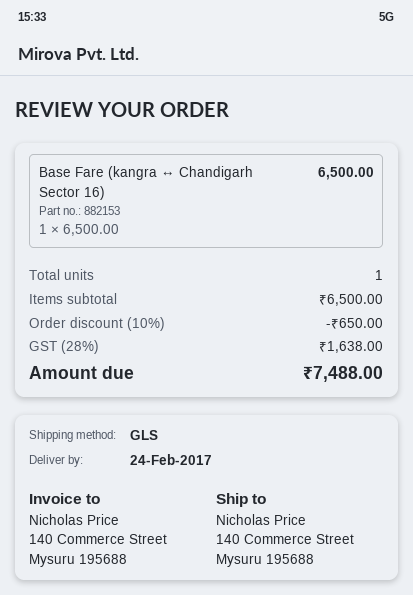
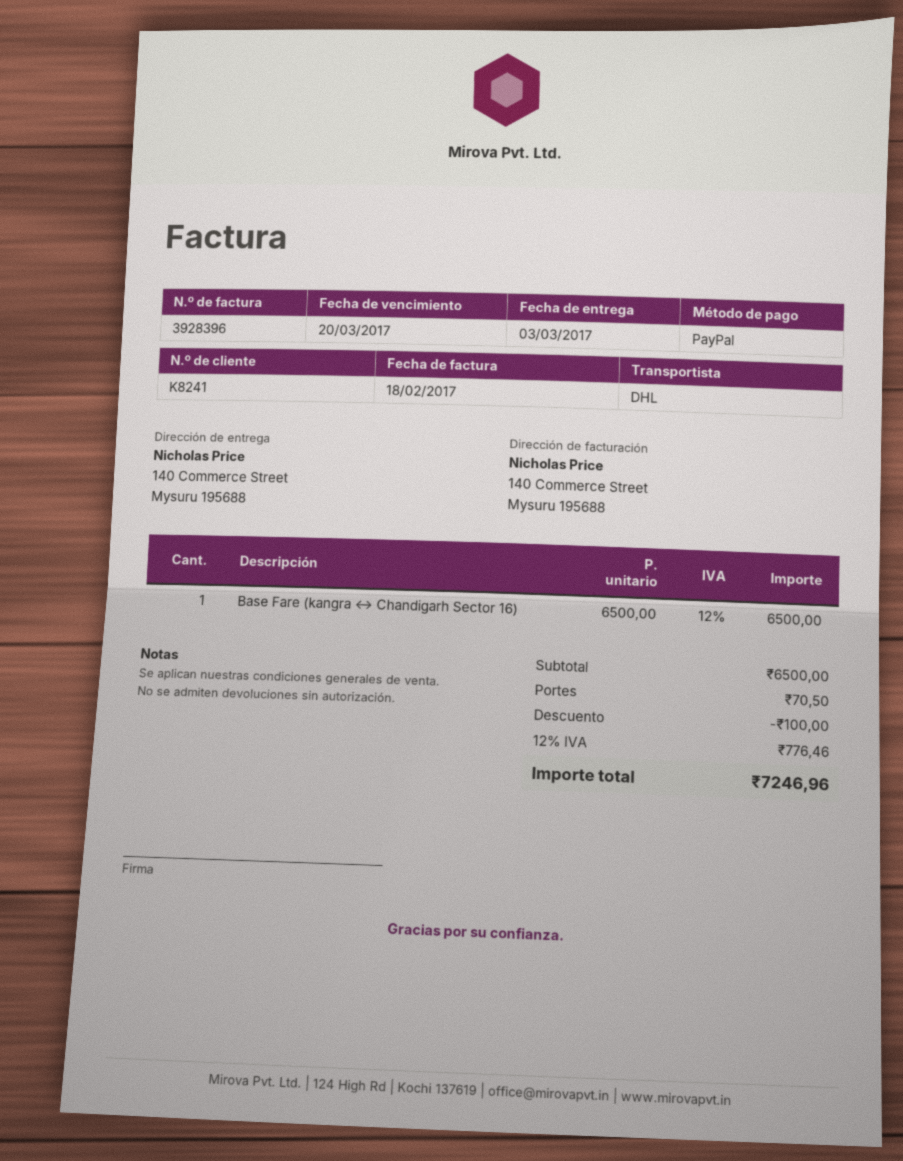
delivery date: 2017-02-24 -> 2017-03-03
shipping method: GLS -> DHL
discount: 650.00 -> 100.00
shipping: none -> 70.50
tax: 28% = 1638.00 -> 12% = 776.46
total: 7488.00 -> 7246.96

